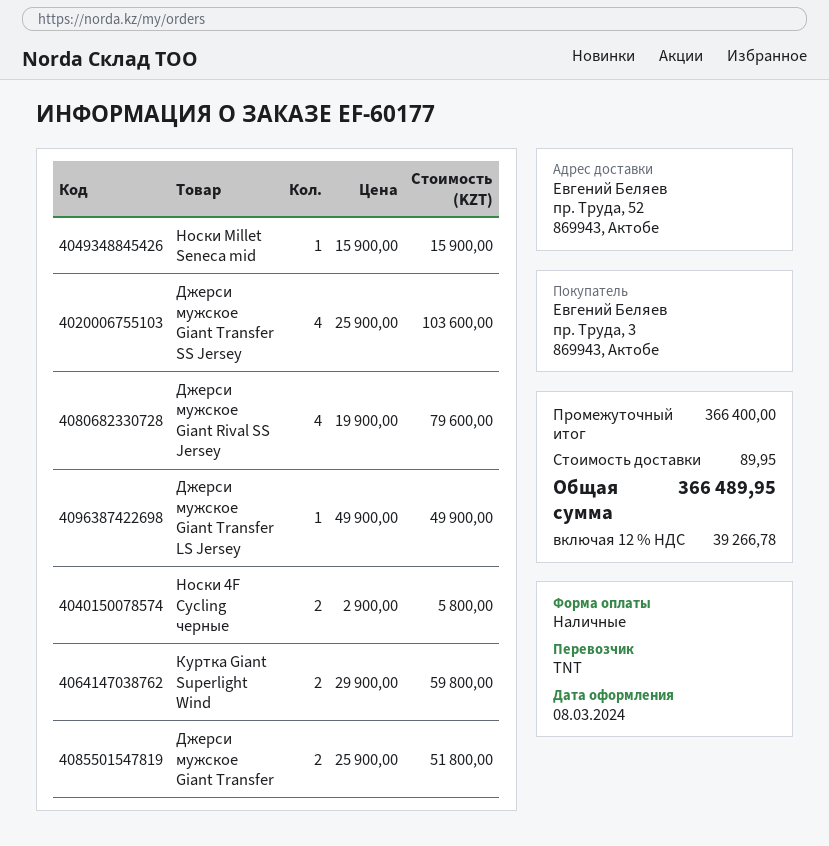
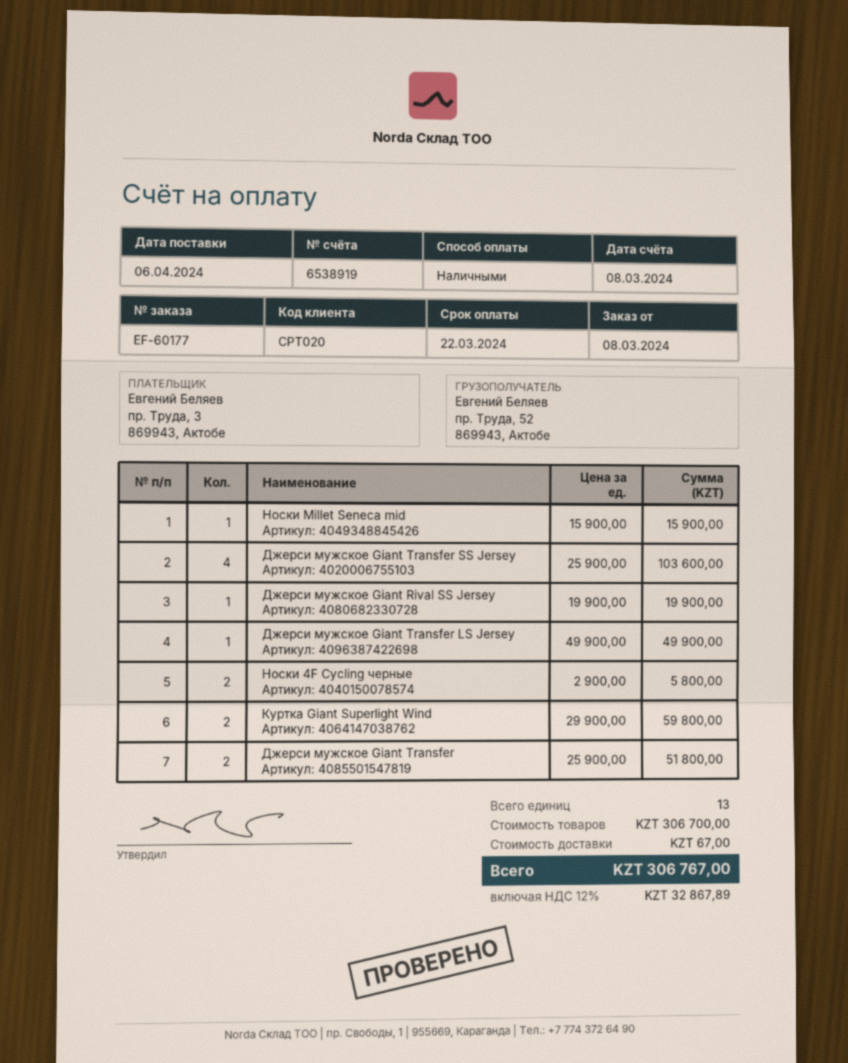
Джерси мужское Giant Rival SS Jersey: 4 x 19900.00 = 79600.00 -> 1 x 19900.00 = 19900.00
subtotal: 366400.00 -> 306700.00
shipping: 89.95 -> 67.00
tax: 12% = 39266.78 -> 12% = 32867.89
total: 366489.95 -> 306767.00

